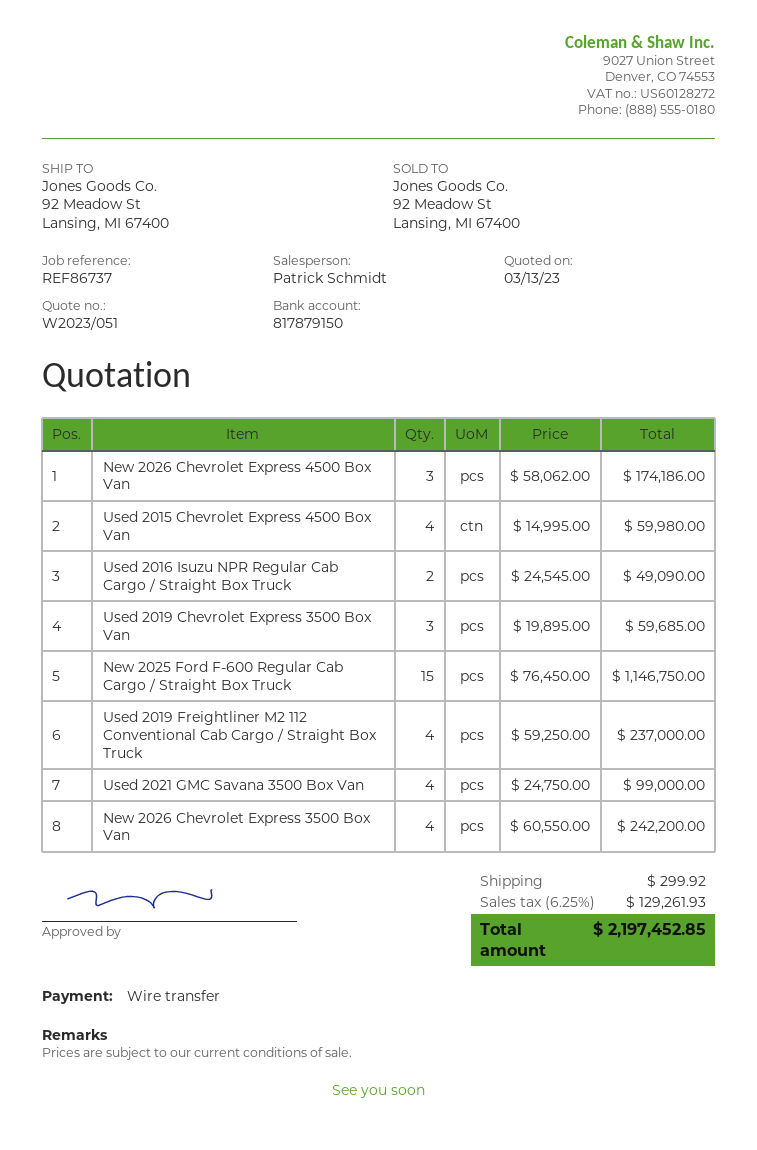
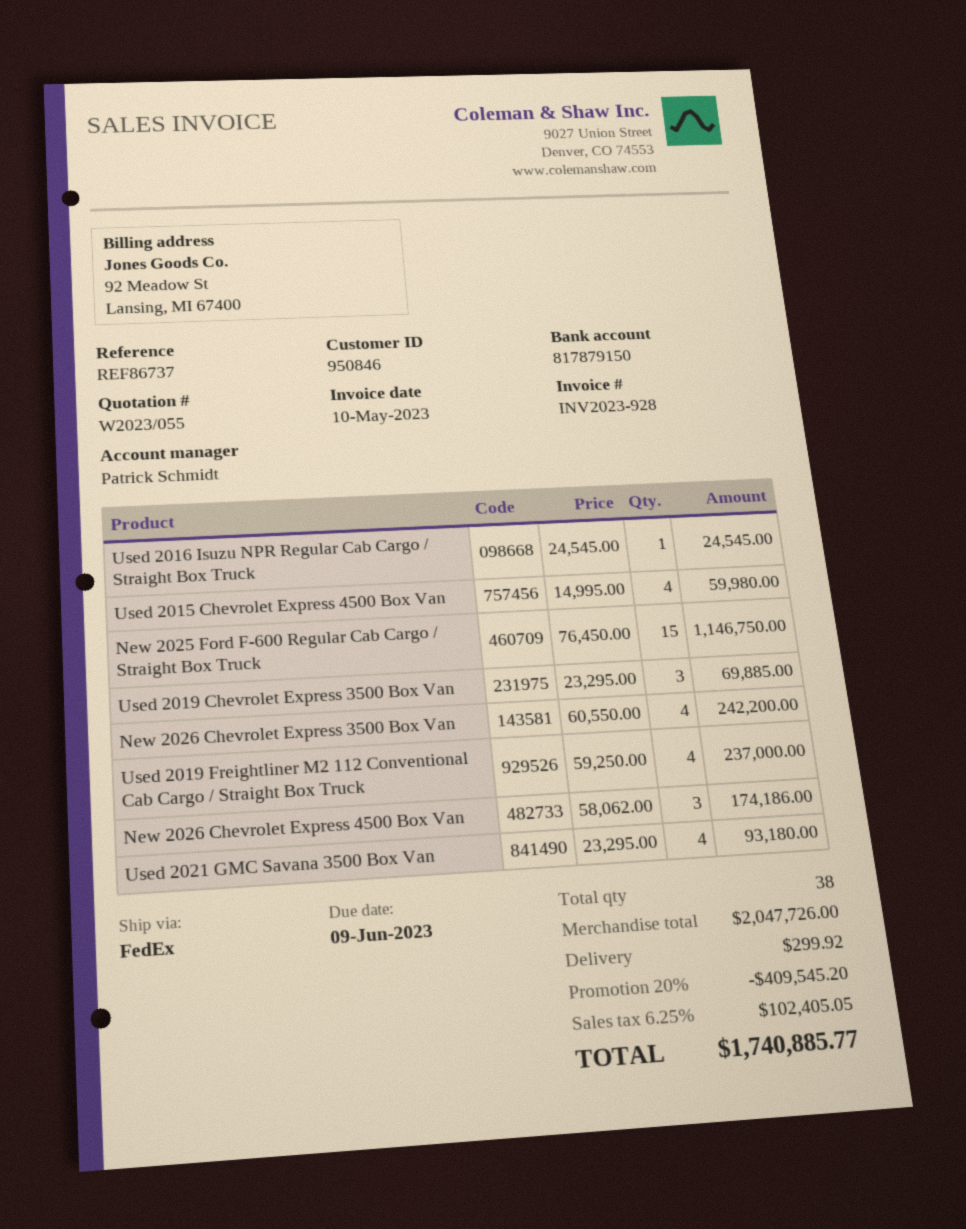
quote number: W2023/051 -> W2023/055
Used 2016 Isuzu NPR Regular Cab Cargo / Straight Box Truck: 2 x 24545.00 = 49090.00 -> 1 x 24545.00 = 24545.00
Used 2019 Chevrolet Express 3500 Box Van: 3 x 19895.00 = 59685.00 -> 3 x 23295.00 = 69885.00
Used 2021 GMC Savana 3500 Box Van: 4 x 24750.00 = 99000.00 -> 4 x 23295.00 = 93180.00
discount: none -> 20% = 409545.20
tax: 6.25% = 129261.93 -> 6.25% = 102405.05
total: 2197452.85 -> 1740885.77

